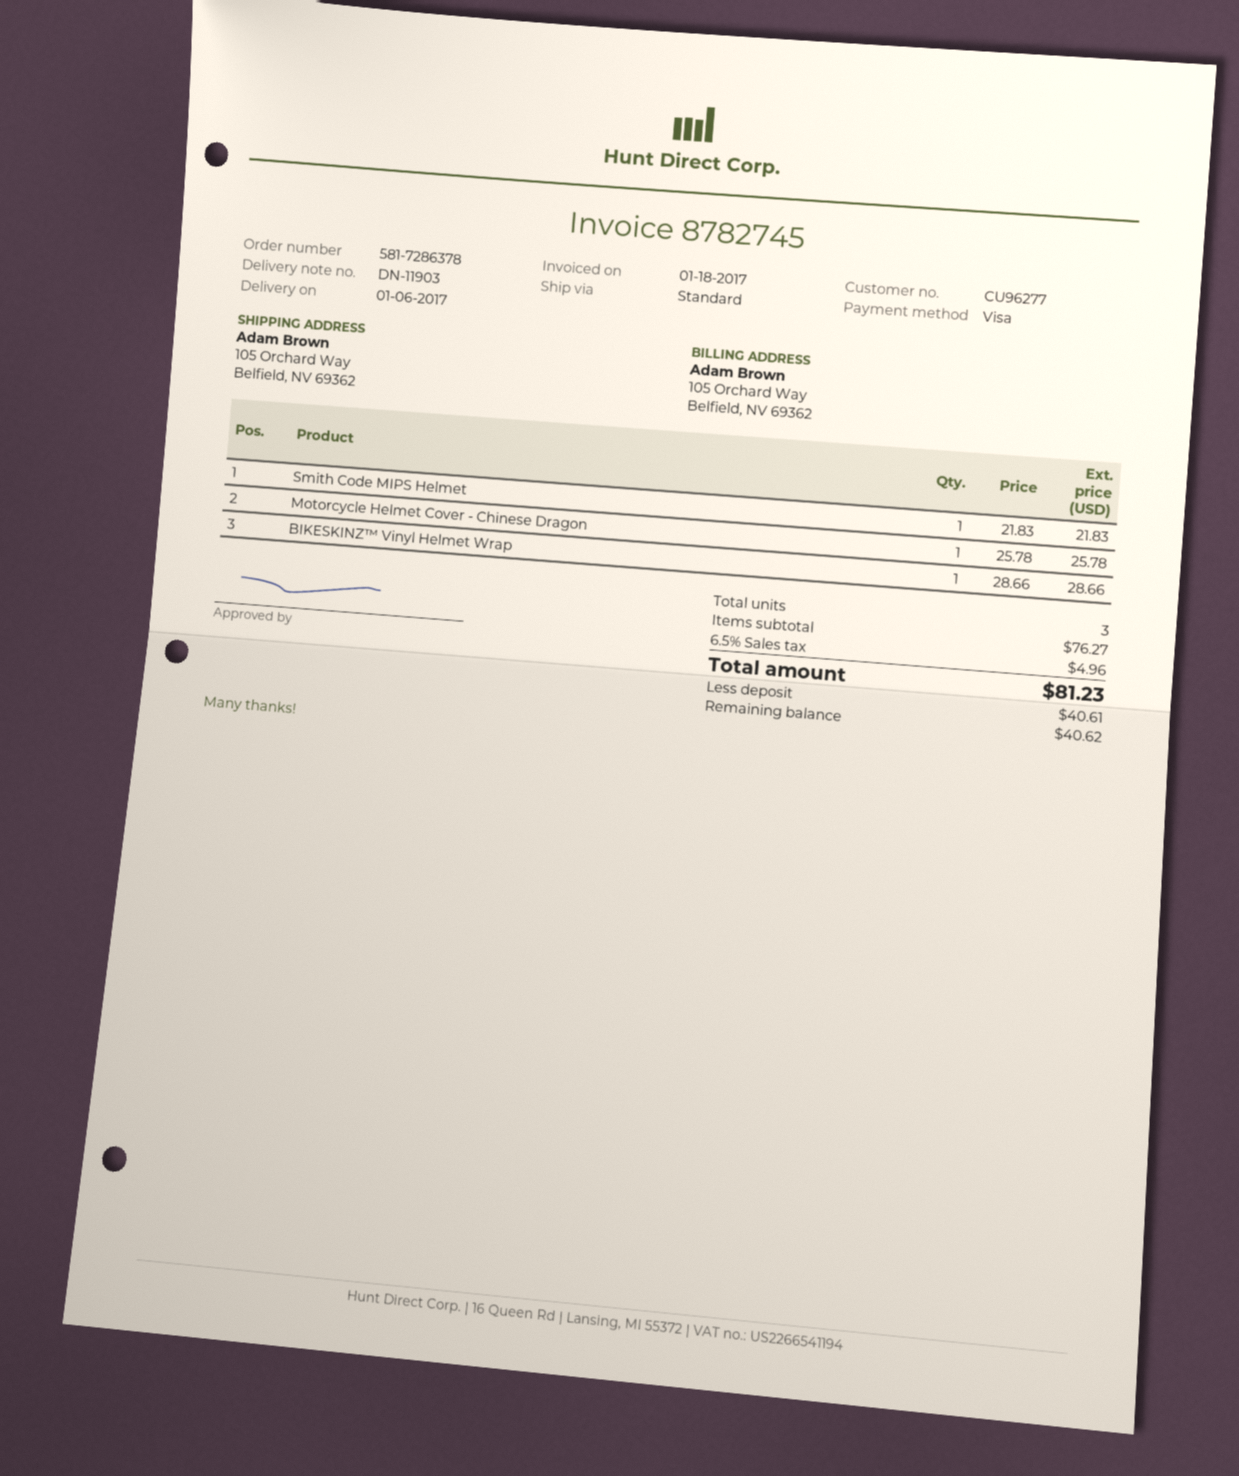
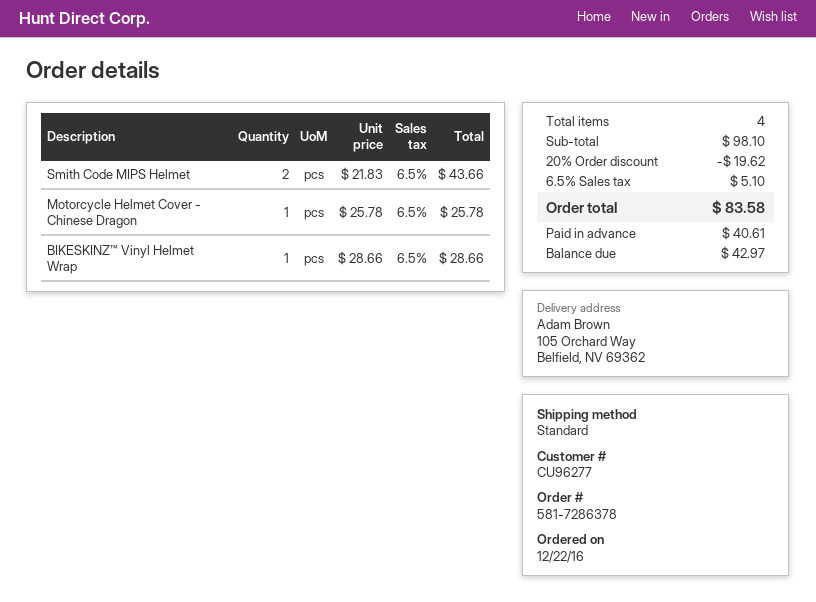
Smith Code MIPS Helmet: 1 x 21.83 = 21.83 -> 2 x 21.83 = 43.66
total quantity: 3 -> 4
subtotal: 76.27 -> 98.10
discount: none -> 20% = 19.62
tax: 6.5% = 4.96 -> 6.5% = 5.10
total: 81.23 -> 83.58
balance: 40.62 -> 42.97

